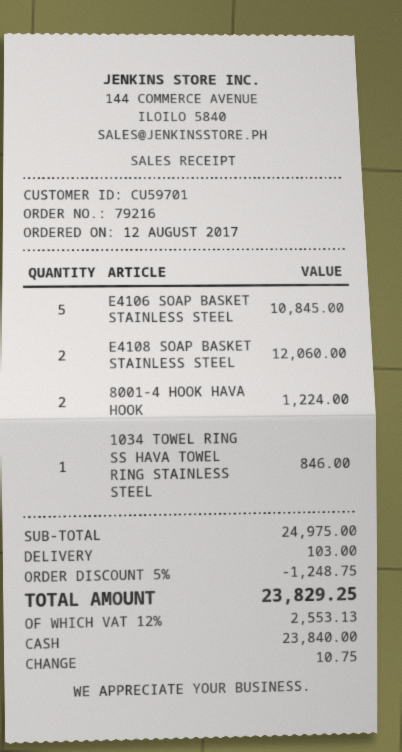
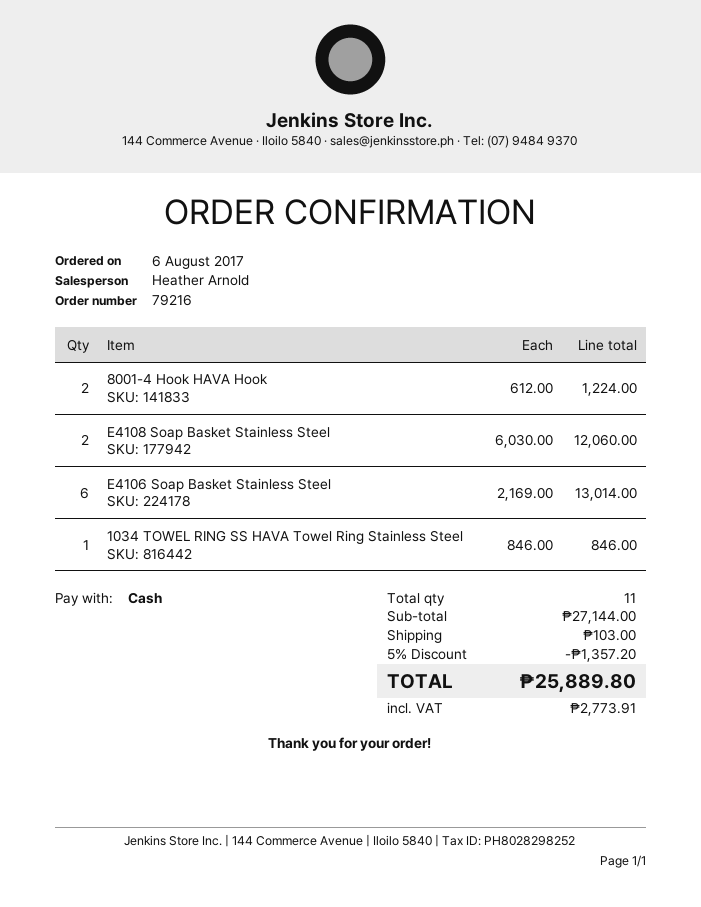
order date: 2017-08-12 -> 2017-08-06
E4106 SOAP BASKET STAINLESS STEEL: 5 for 10845.00 -> 6 for 13014.00
subtotal: 24975.00 -> 27144.00
discount: 5% = 1248.75 -> 5% = 1357.20
tax: 2553.13 -> 2773.91
total: 23829.25 -> 25889.80

